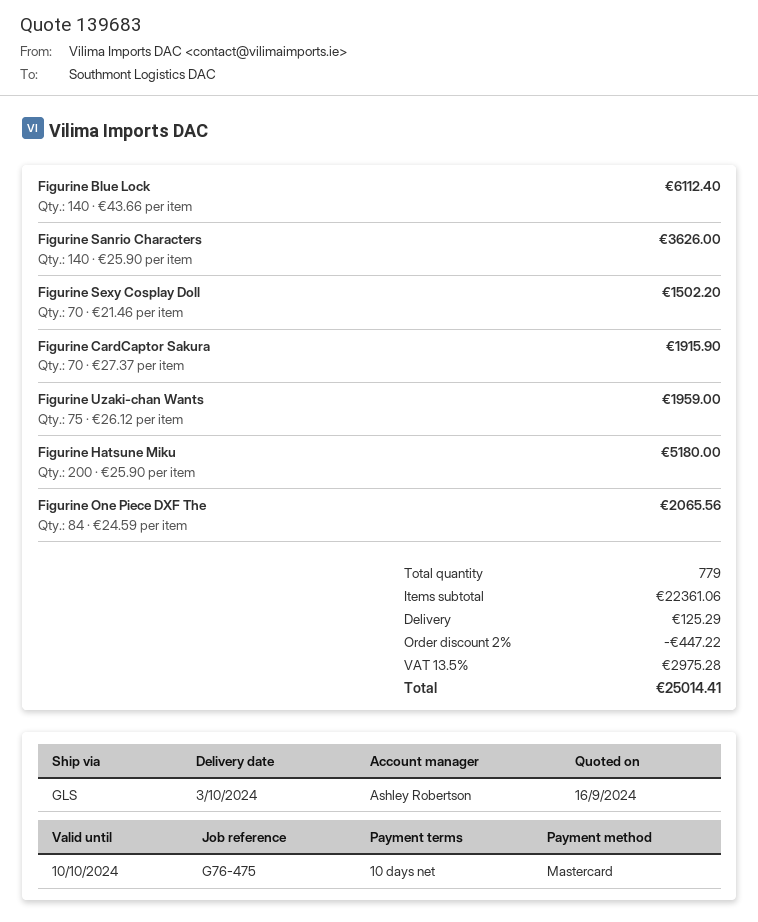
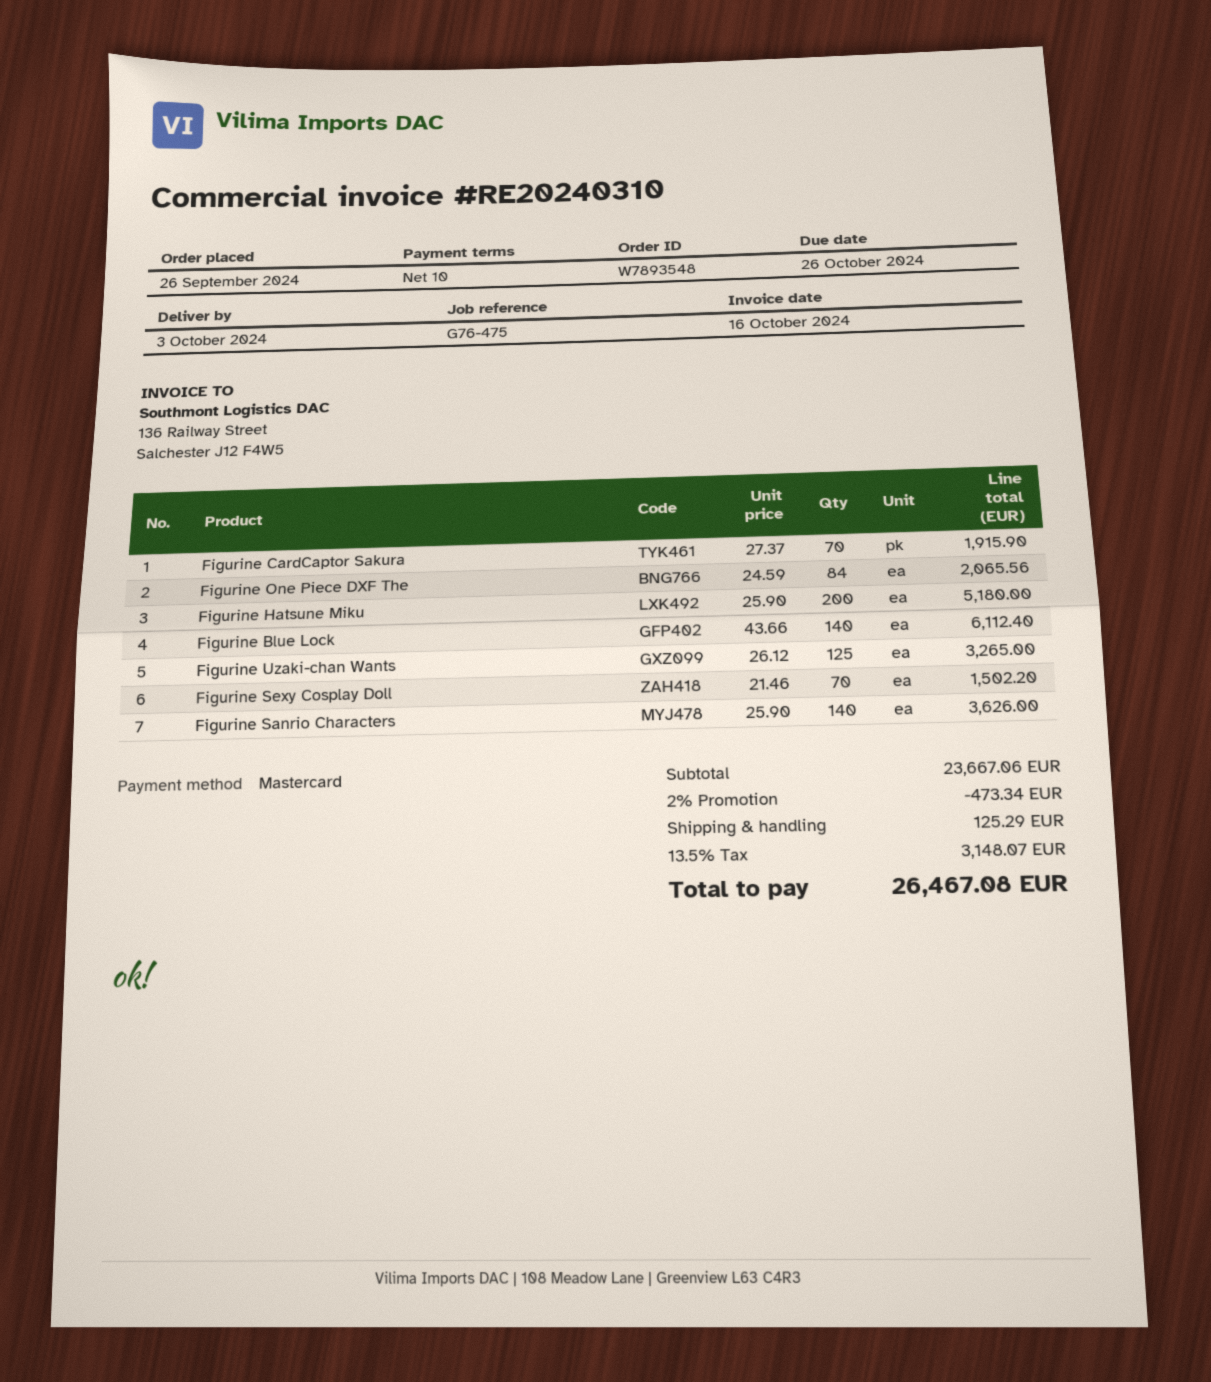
Figurine Uzaki-chan Wants: 75 x 26.12 = 1959.00 -> 125 x 26.12 = 3265.00
subtotal: 22361.06 -> 23667.06
discount: 2% = 447.22 -> 2% = 473.34
tax: 13.5% = 2975.28 -> 13.5% = 3148.07
total: 25014.41 -> 26467.08

